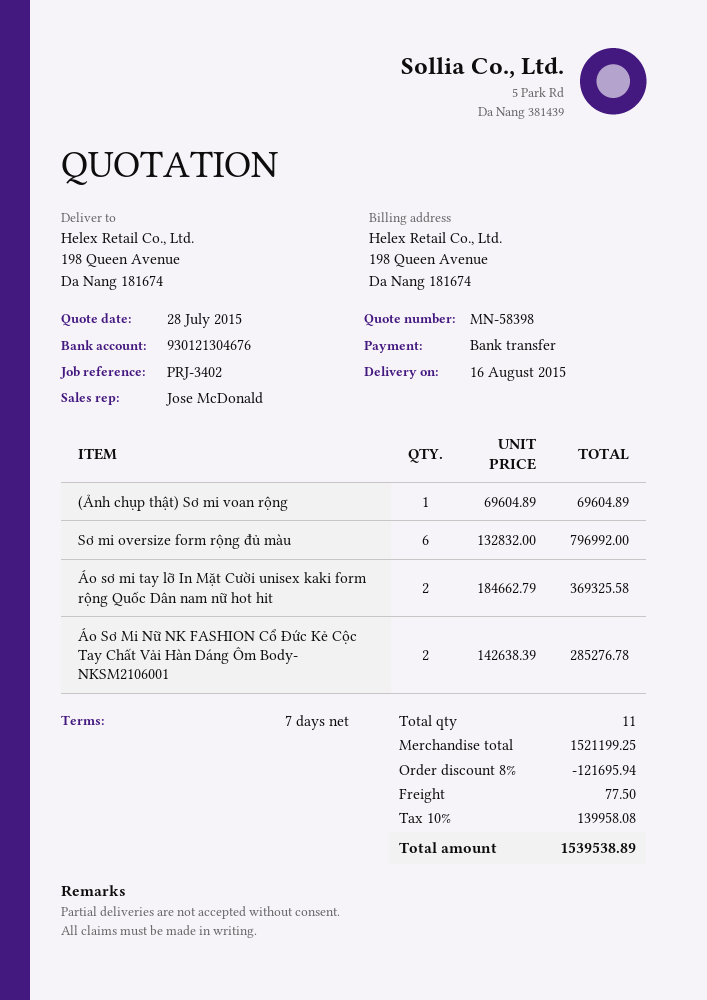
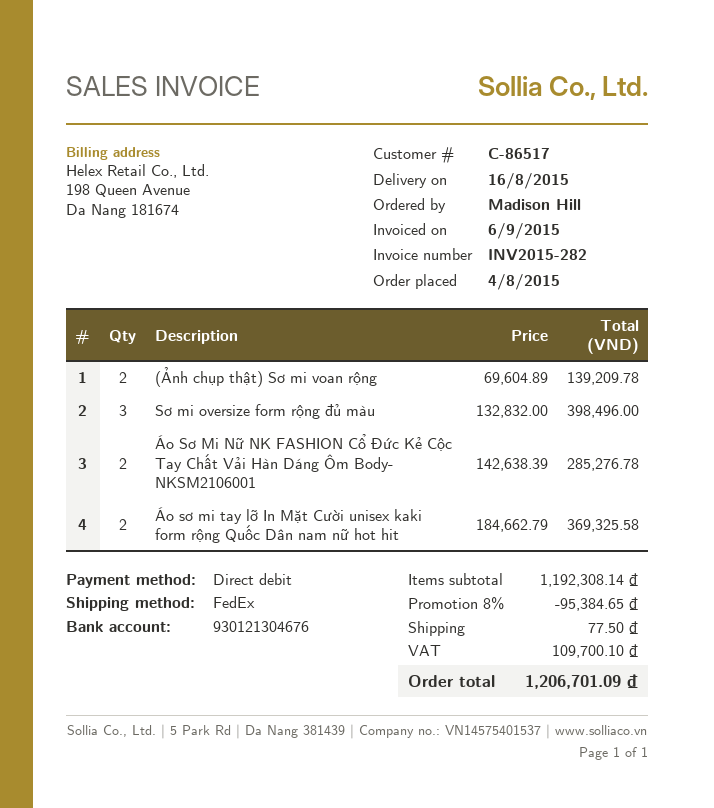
payment method: bank transfer -> direct debit
(Ảnh chụp thật) Sơ mi voan rộng: 1 x 69604.89 = 69604.89 -> 2 x 69604.89 = 139209.78
Sơ mi oversize form rộng đủ màu: 6 x 132832.00 = 796992.00 -> 3 x 132832.00 = 398496.00
subtotal: 1521199.25 -> 1192308.14
discount: 8% = 121695.94 -> 8% = 95384.65
tax: 139958.08 -> 109700.10
total: 1539538.89 -> 1206701.09

